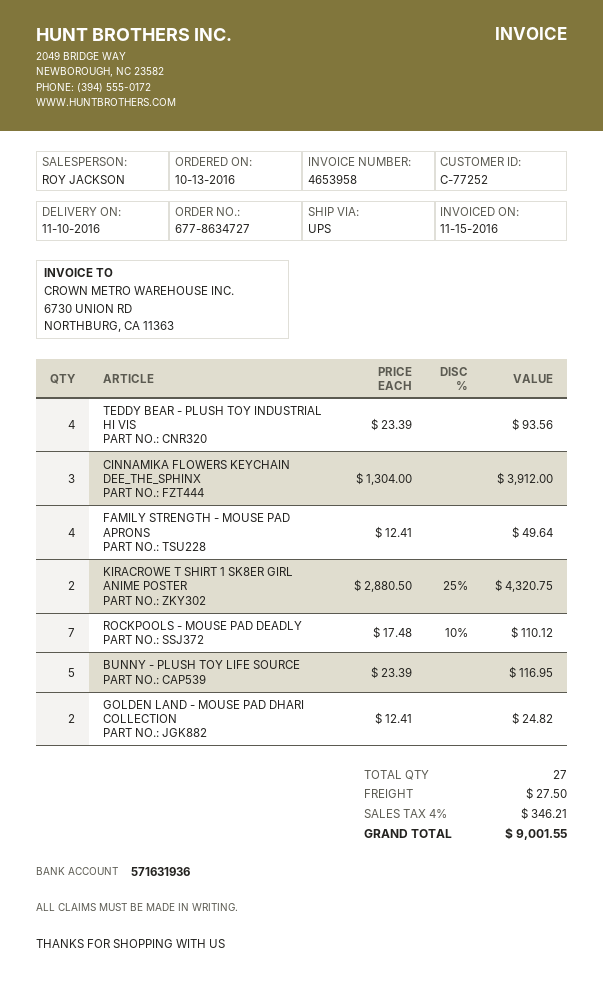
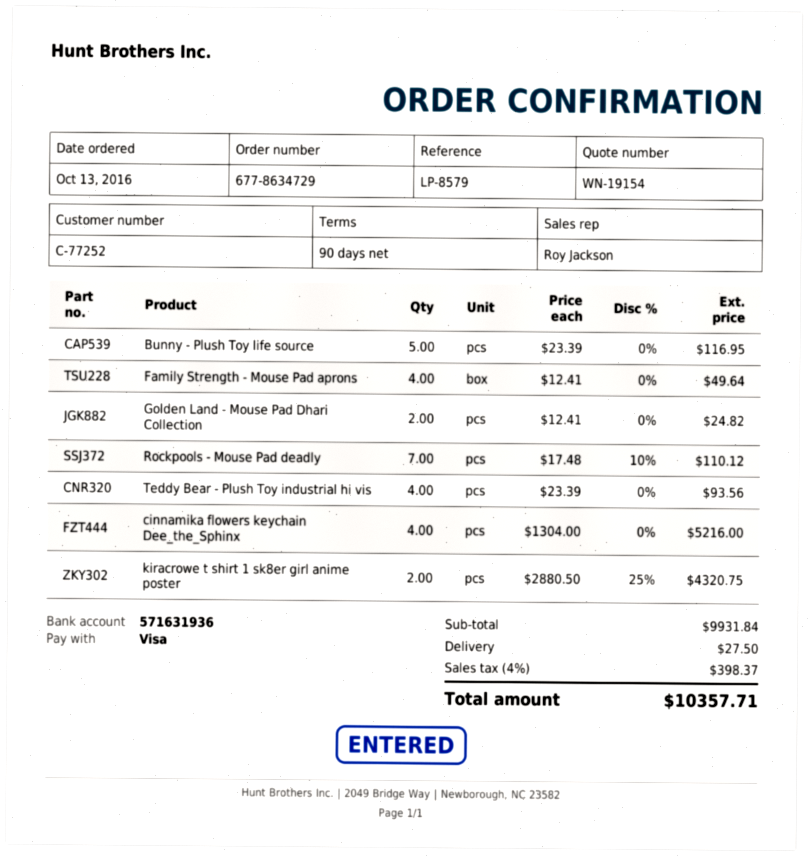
order number: 677-8634727 -> 677-8634729
CINNAMIKA FLOWERS KEYCHAIN DEE_THE_SPHINX: 3 x 1304.00 = 3912.00 -> 4 x 1304.00 = 5216.00
tax: 4% = 346.21 -> 4% = 398.37
total: 9001.55 -> 10357.71

